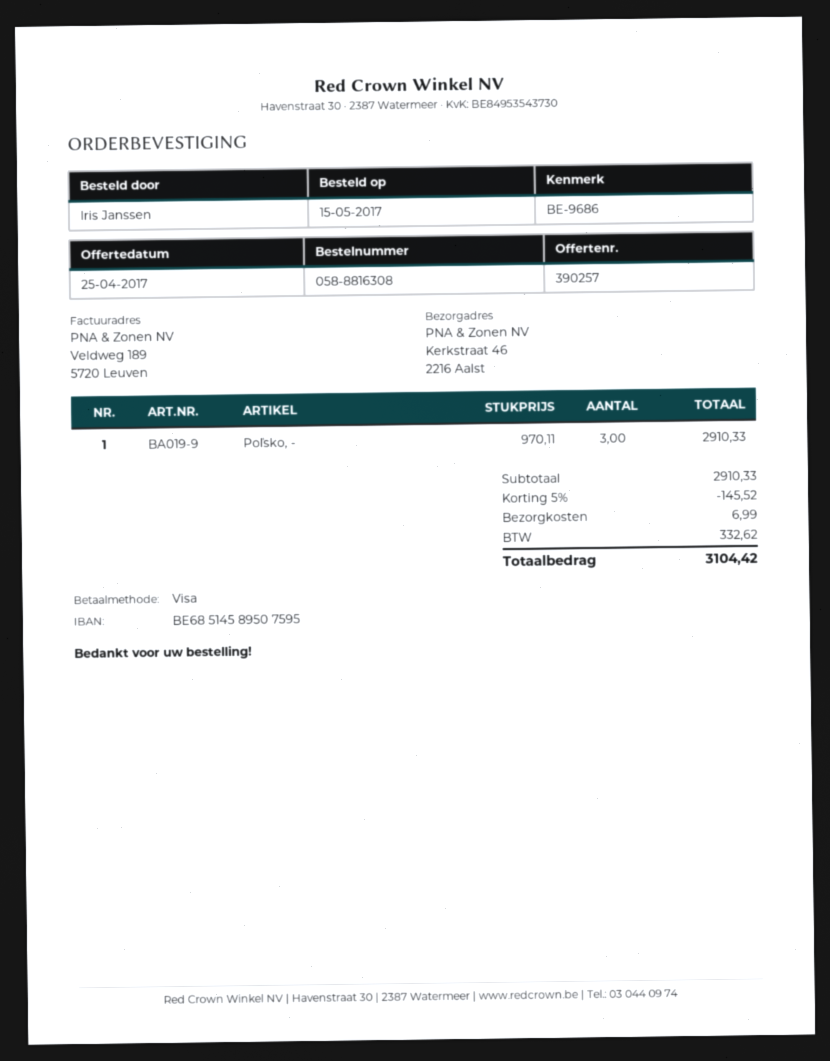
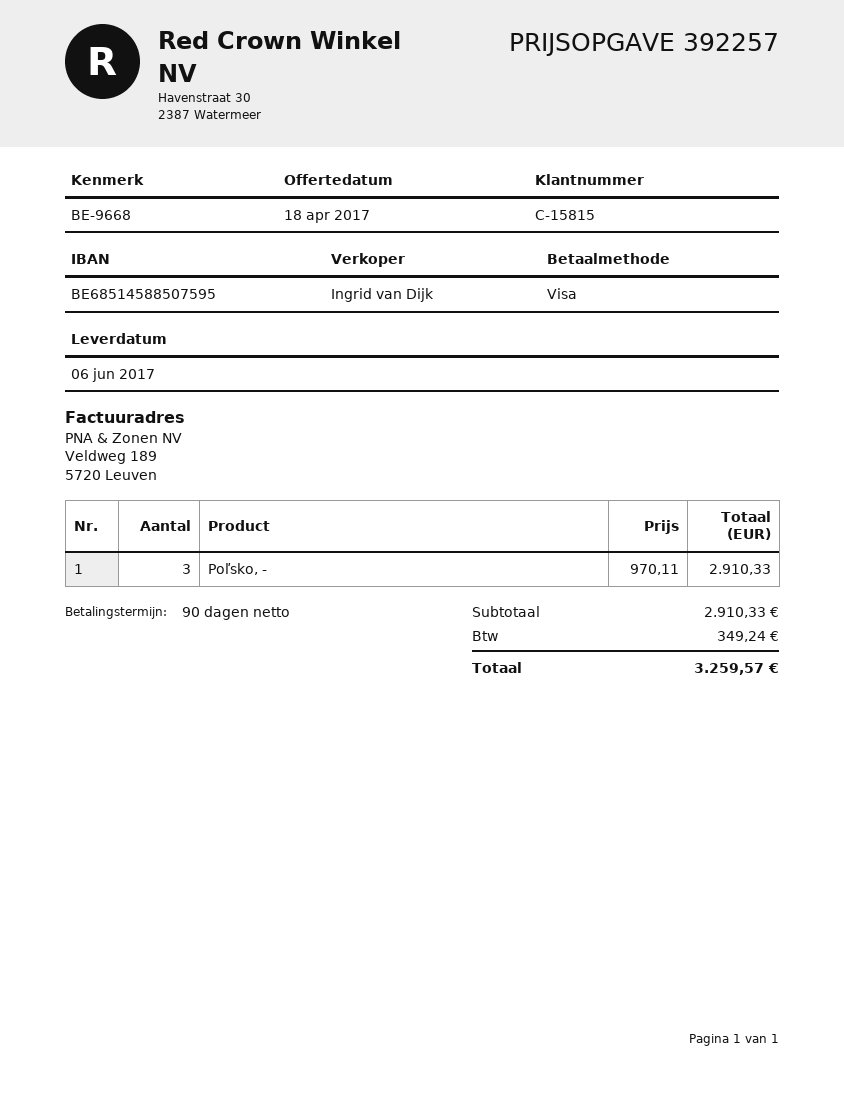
quote number: 390257 -> 392257
quote date: 2017-04-25 -> 2017-04-18
reference: BE-9686 -> BE-9668
bank account: BE68514589507595 -> BE68514588507595
discount: 5% = 145.52 -> none
shipping: 6.99 -> none
tax: 332.62 -> 349.24
total: 3104.42 -> 3259.57

